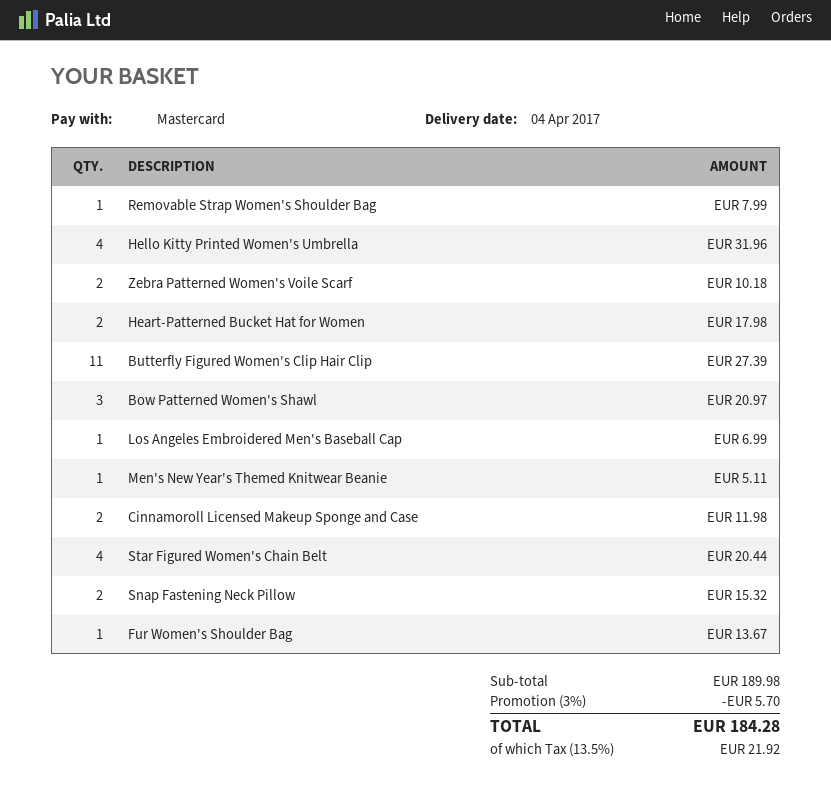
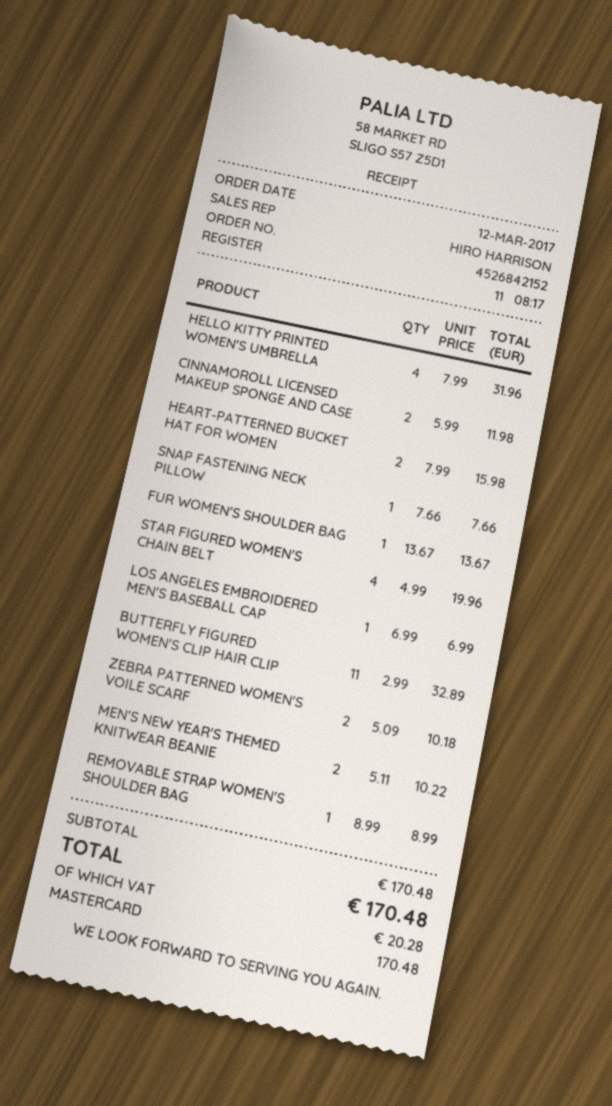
Removable Strap Women's Shoulder Bag: 1 for 7.99 -> 1 for 8.99
Heart-Patterned Bucket Hat for Women: 2 for 17.98 -> 2 for 15.98
Butterfly Figured Women's Clip Hair Clip: 11 for 27.39 -> 11 for 32.89
Bow Patterned Women's Shawl: 3 for 20.97 -> none
Men's New Year's Themed Knitwear Beanie: 1 for 5.11 -> 2 for 10.22
Star Figured Women's Chain Belt: 4 for 20.44 -> 4 for 19.96
Snap Fastening Neck Pillow: 2 for 15.32 -> 1 for 7.66
subtotal: 189.98 -> 170.48
discount: 3% = 5.70 -> none
tax: 21.92 -> 20.28
total: 184.28 -> 170.48

